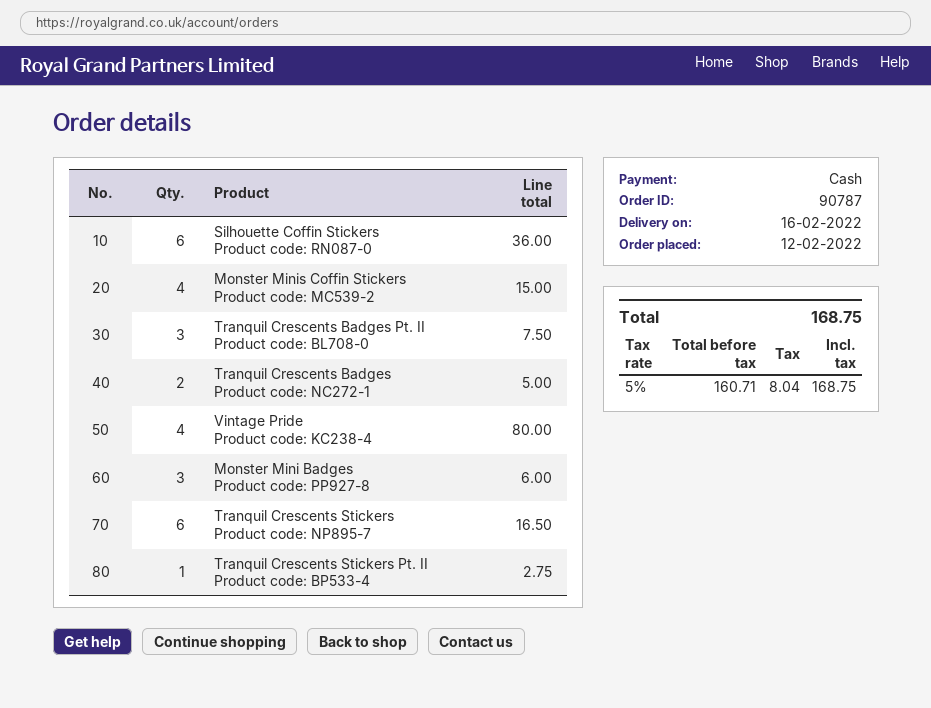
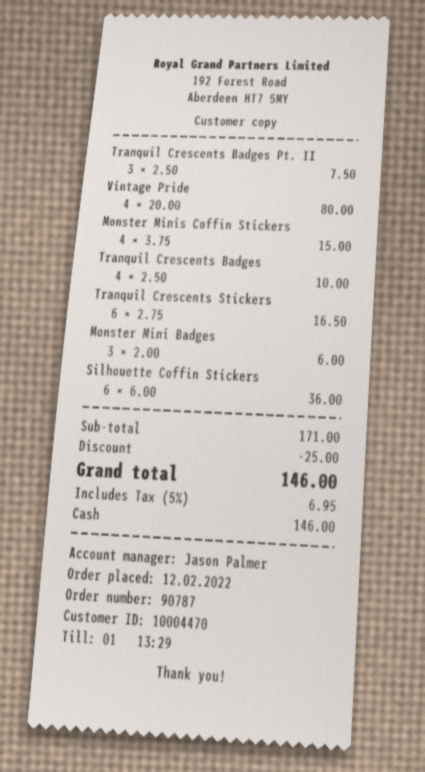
Tranquil Crescents Badges: 2 for 5.00 -> 4 for 10.00
Tranquil Crescents Stickers Pt. II: 1 for 2.75 -> none
discount: none -> 25.00
tax: 5% = 8.04 -> 5% = 6.95
total: 168.75 -> 146.00

